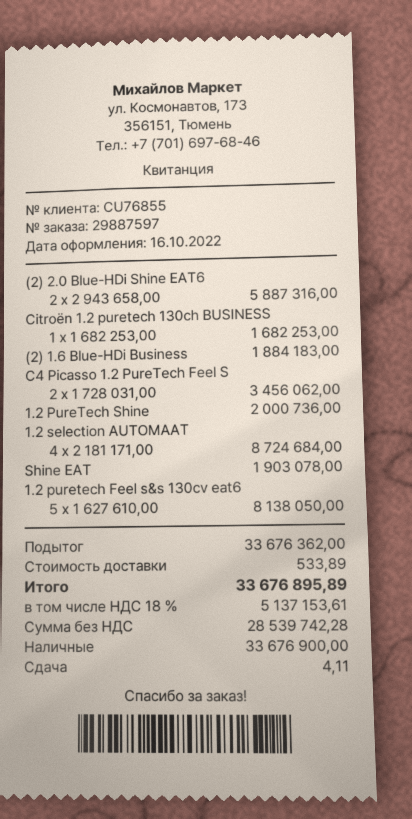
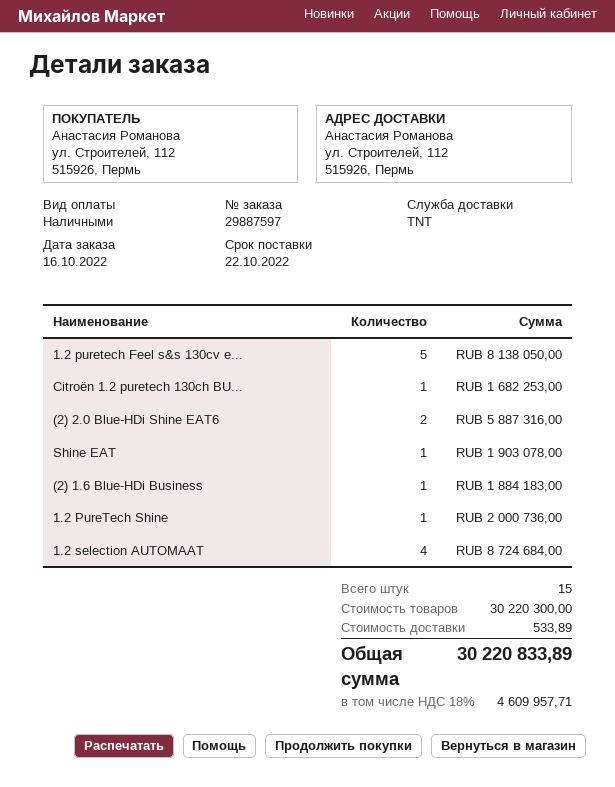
C4 Picasso 1.2 PureTech Feel S: 2 for 3456062.00 -> none
subtotal: 33676362.00 -> 30220300.00
tax: 18% = 5137153.61 -> 18% = 4609957.71
total: 33676895.89 -> 30220833.89

